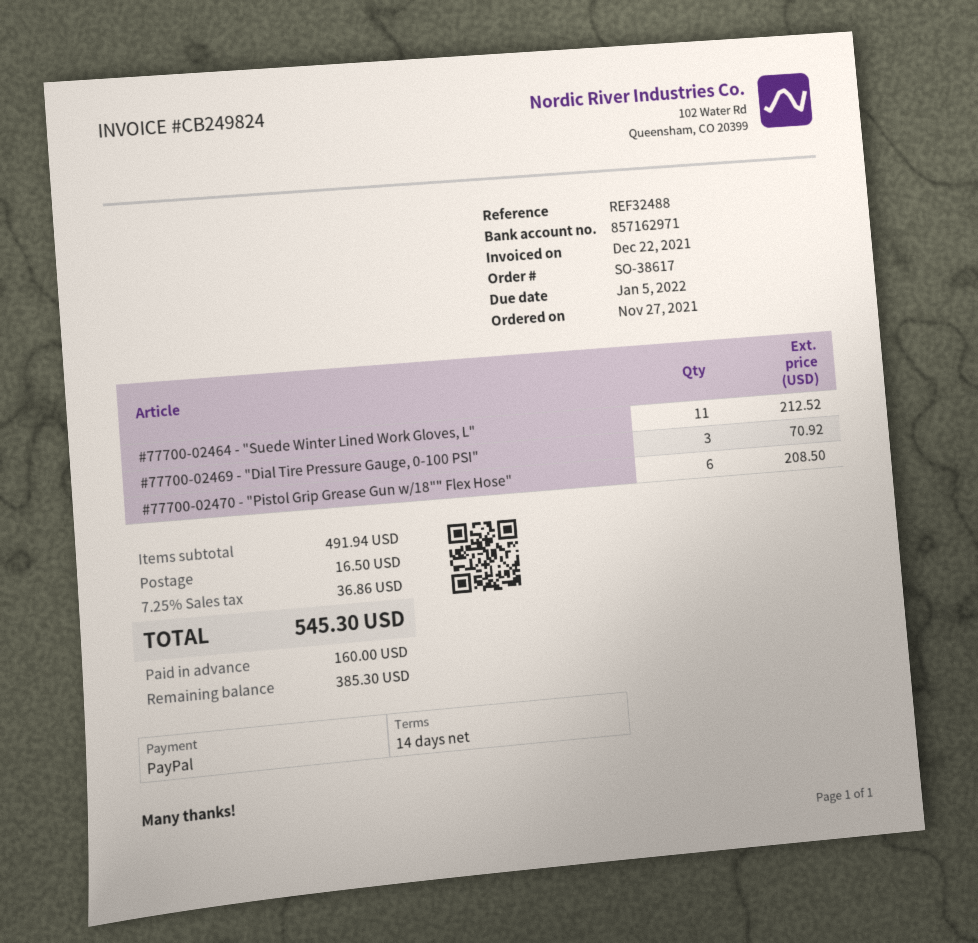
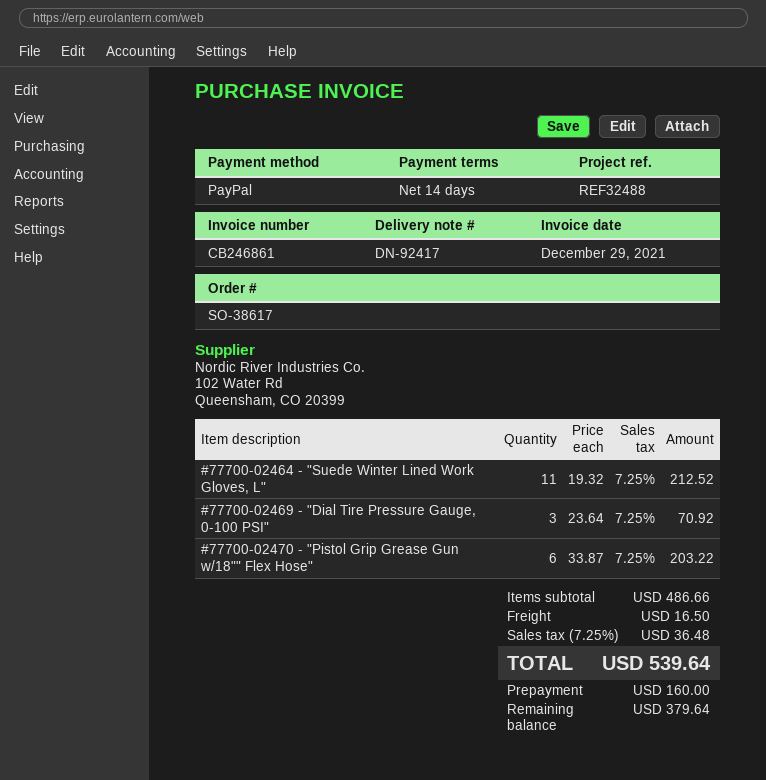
invoice number: CB249824 -> CB246861
invoice date: 2021-12-22 -> 2021-12-29
#77700-02470 - "Pistol Grip Grease Gun w/18"" Flex Hose": 6 for 208.50 -> 6 for 203.22
subtotal: 491.94 -> 486.66
tax: 7.25% = 36.86 -> 7.25% = 36.48
total: 545.30 -> 539.64
balance: 385.30 -> 379.64

